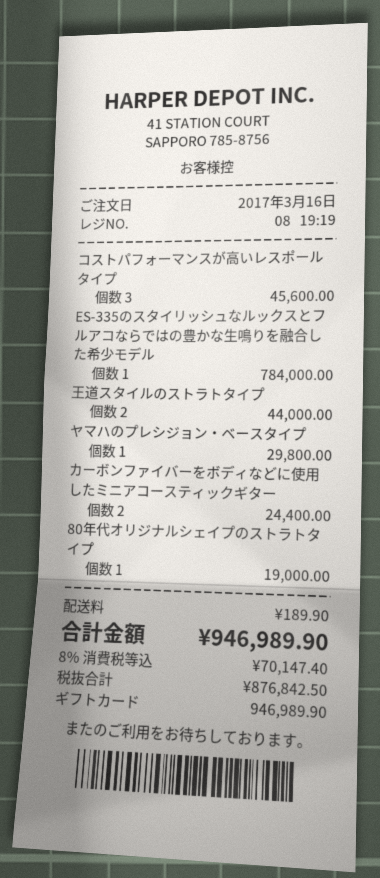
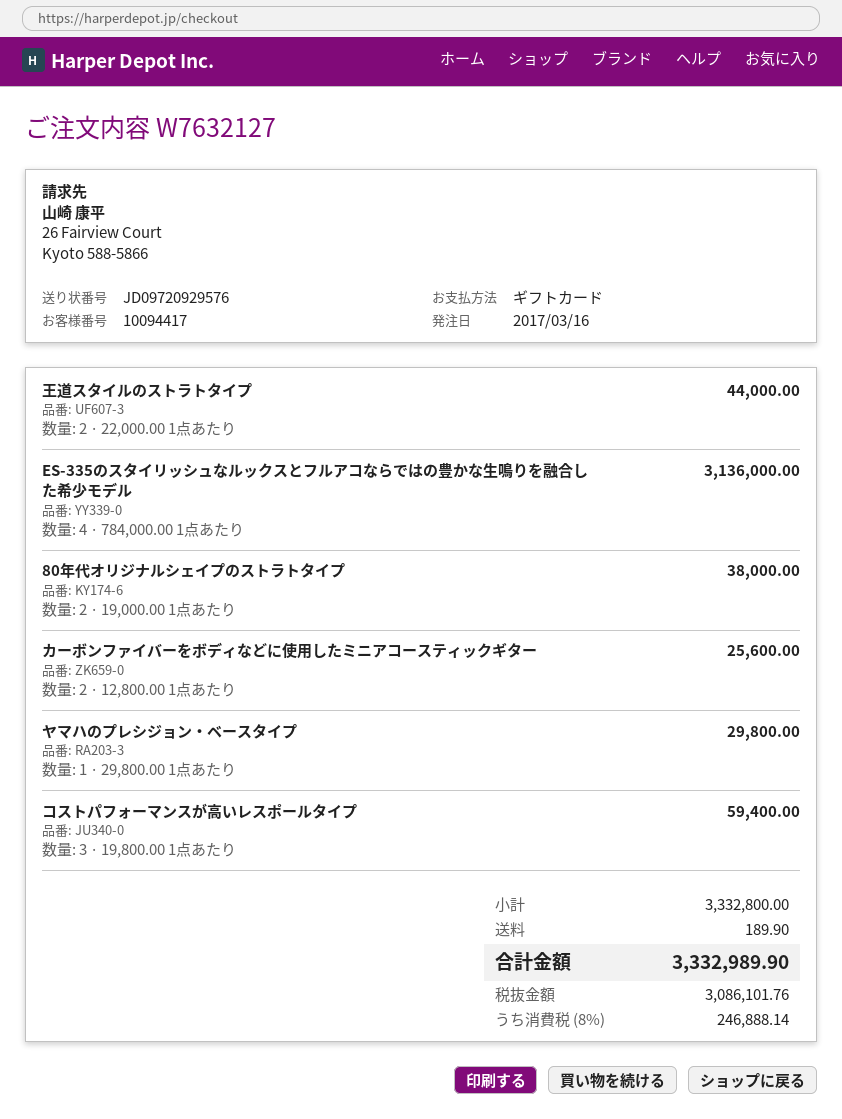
コストパフォーマンスが高いレスポールタイプ: 3 for 45600.00 -> 3 for 59400.00
ES-335のスタイリッシュなルックスとフルアコならではの豊かな生鳴りを融合した希少モデル: 1 for 784000.00 -> 4 for 3136000.00
カーボンファイバーをボディなどに使用したミニアコースティックギター: 2 for 24400.00 -> 2 for 25600.00
80年代オリジナルシェイプのストラトタイプ: 1 for 19000.00 -> 2 for 38000.00
net: 876842.50 -> 3086101.76
tax: 8% = 70147.40 -> 8% = 246888.14
total: 946989.90 -> 3332989.90

